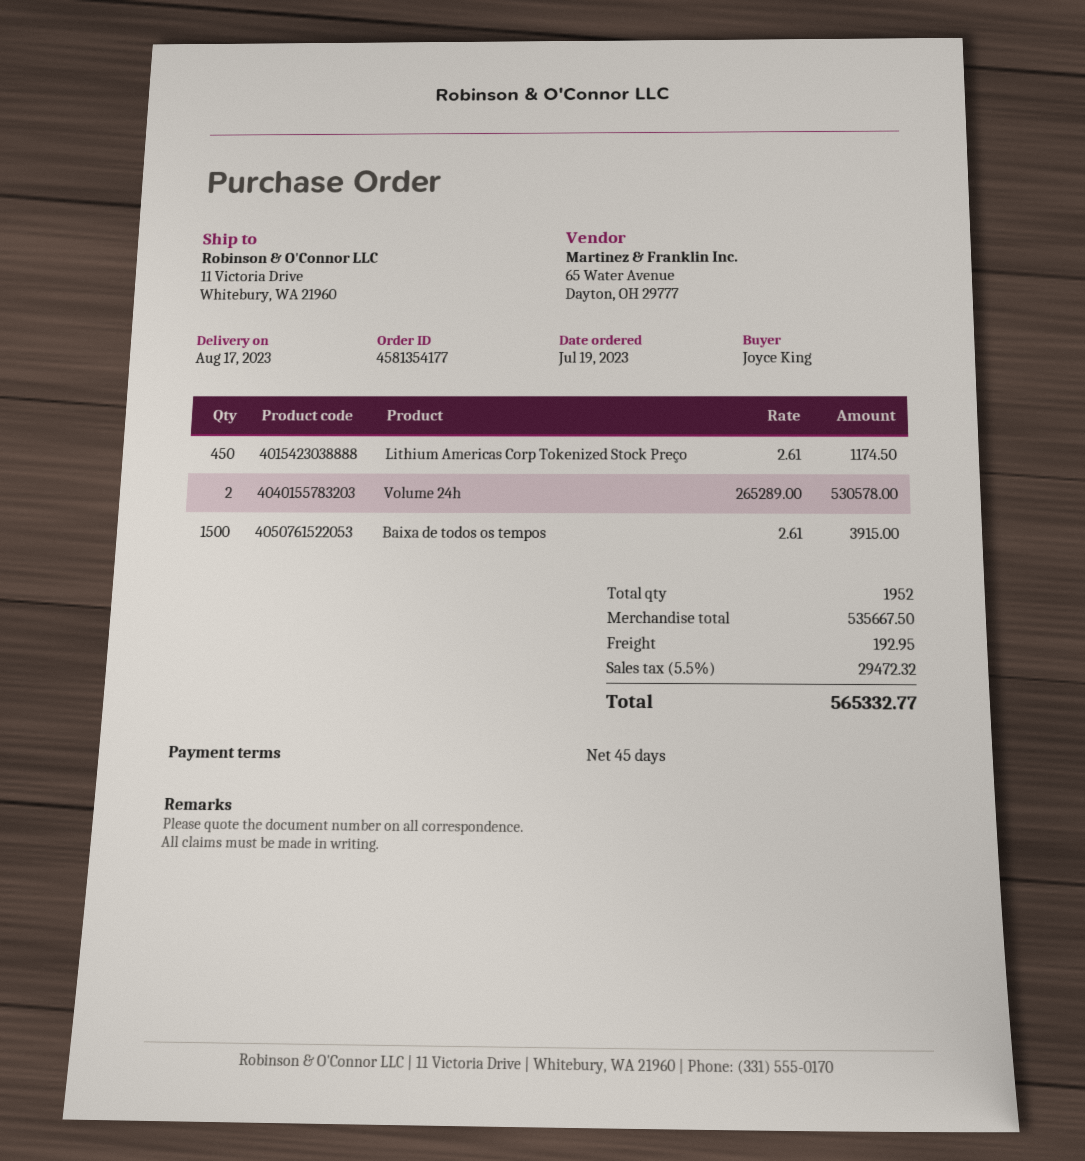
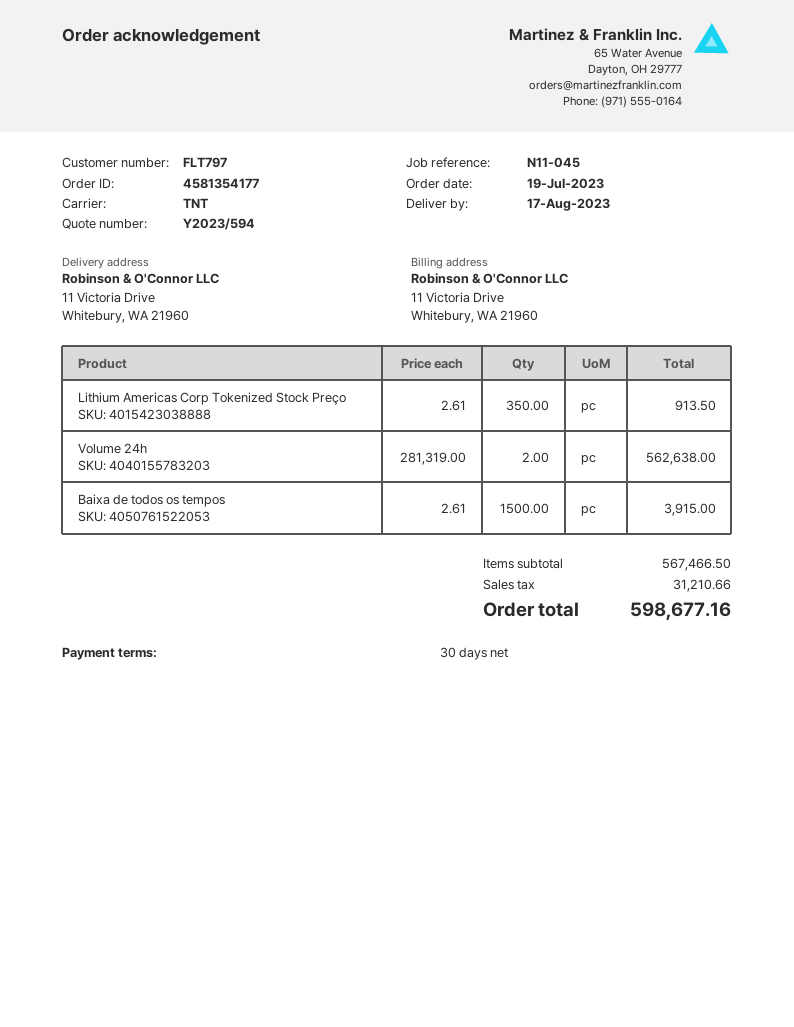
payment terms: 45 days -> 30 days
Lithium Americas Corp Tokenized Stock Preço: 450 x 2.61 = 1174.50 -> 350 x 2.61 = 913.50
Volume 24h: 2 x 265289.00 = 530578.00 -> 2 x 281319.00 = 562638.00
subtotal: 535667.50 -> 567466.50
shipping: 192.95 -> none
tax: 29472.32 -> 31210.66
total: 565332.77 -> 598677.16

